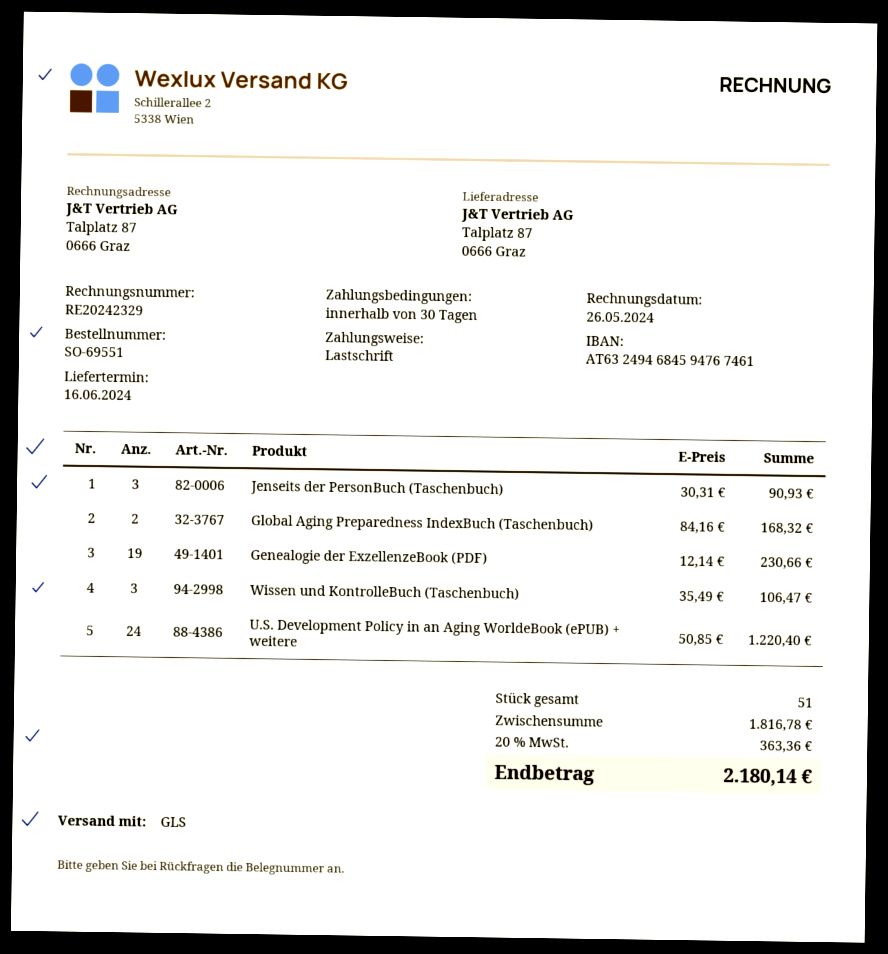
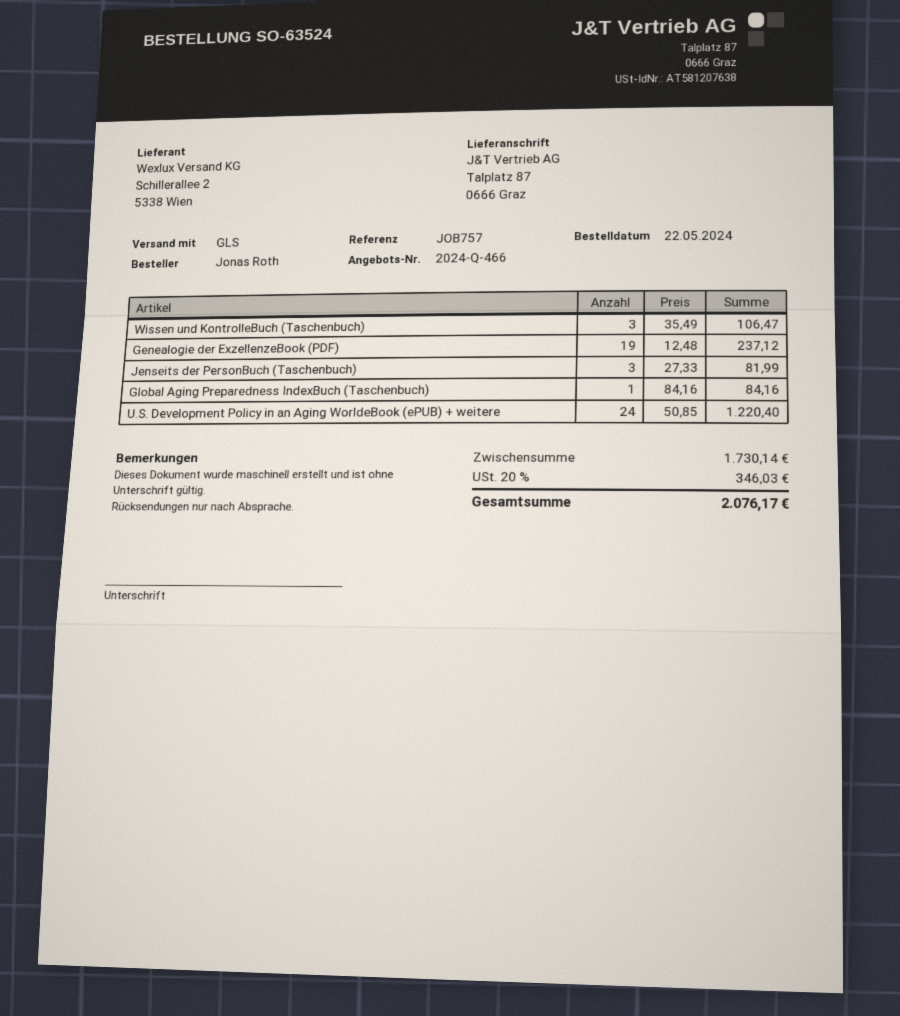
order number: SO-69551 -> SO-63524
Jenseits der PersonBuch (Taschenbuch): 3 x 30.31 = 90.93 -> 3 x 27.33 = 81.99
Global Aging Preparedness IndexBuch (Taschenbuch): 2 x 84.16 = 168.32 -> 1 x 84.16 = 84.16
Genealogie der ExzellenzeBook (PDF): 19 x 12.14 = 230.66 -> 19 x 12.48 = 237.12
subtotal: 1816.78 -> 1730.14
tax: 20% = 363.36 -> 20% = 346.03
total: 2180.14 -> 2076.17

